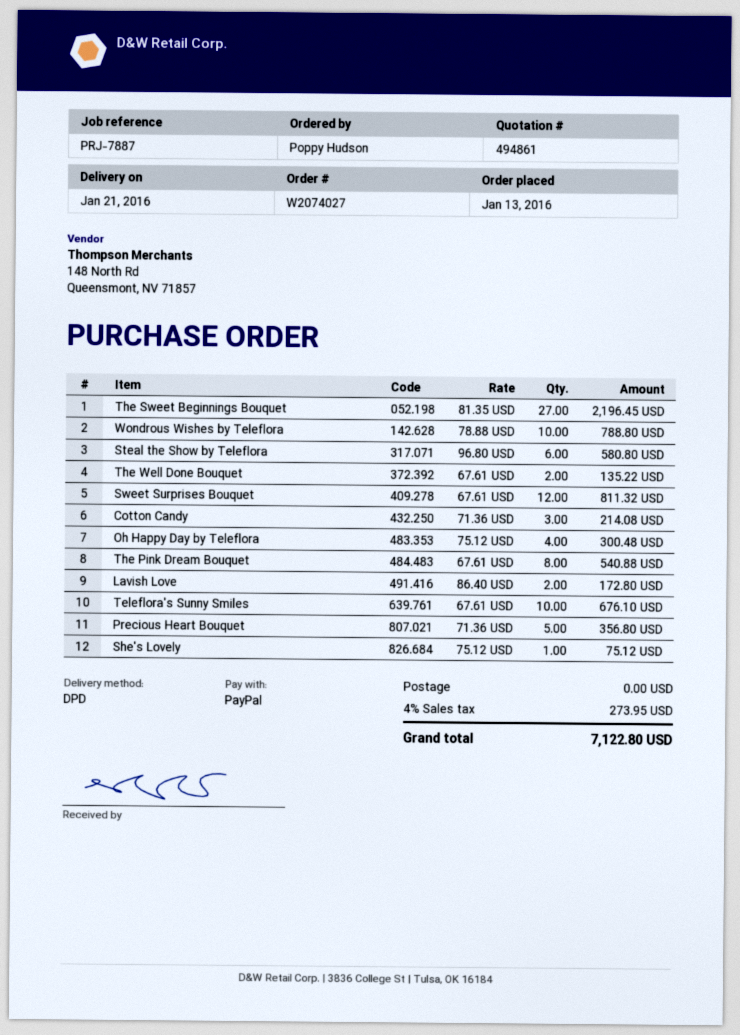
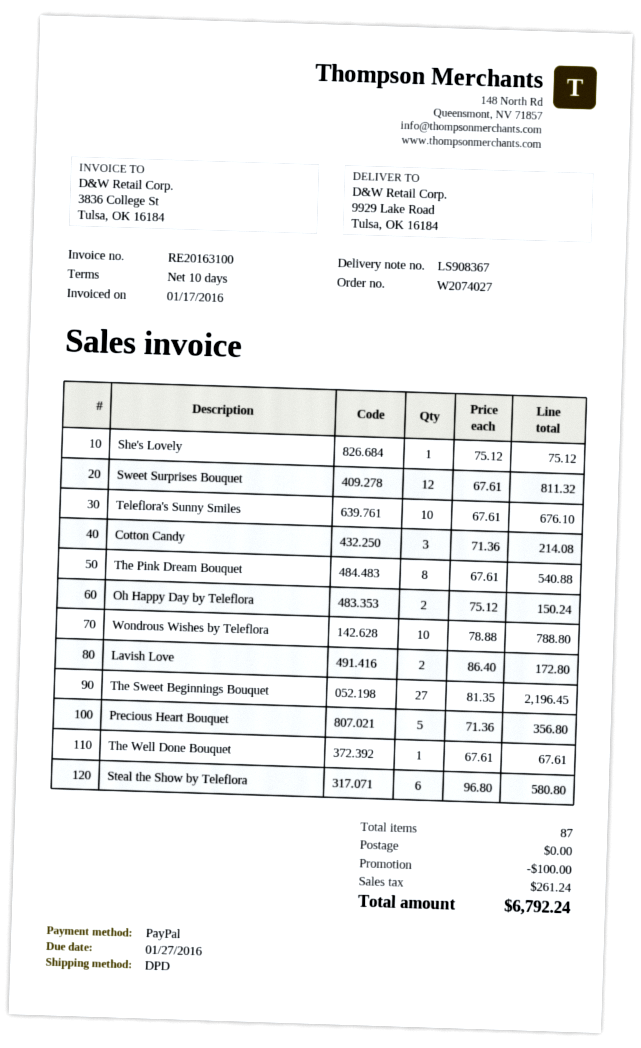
The Well Done Bouquet: 2 x 67.61 = 135.22 -> 1 x 67.61 = 67.61
Oh Happy Day by Teleflora: 4 x 75.12 = 300.48 -> 2 x 75.12 = 150.24
discount: none -> 100.00
tax: 273.95 -> 261.24
total: 7122.80 -> 6792.24

